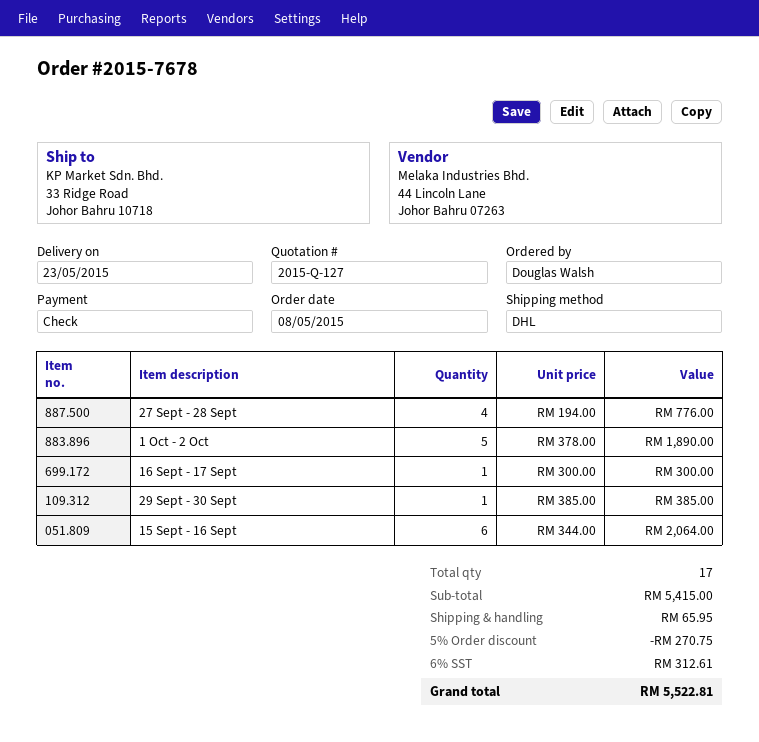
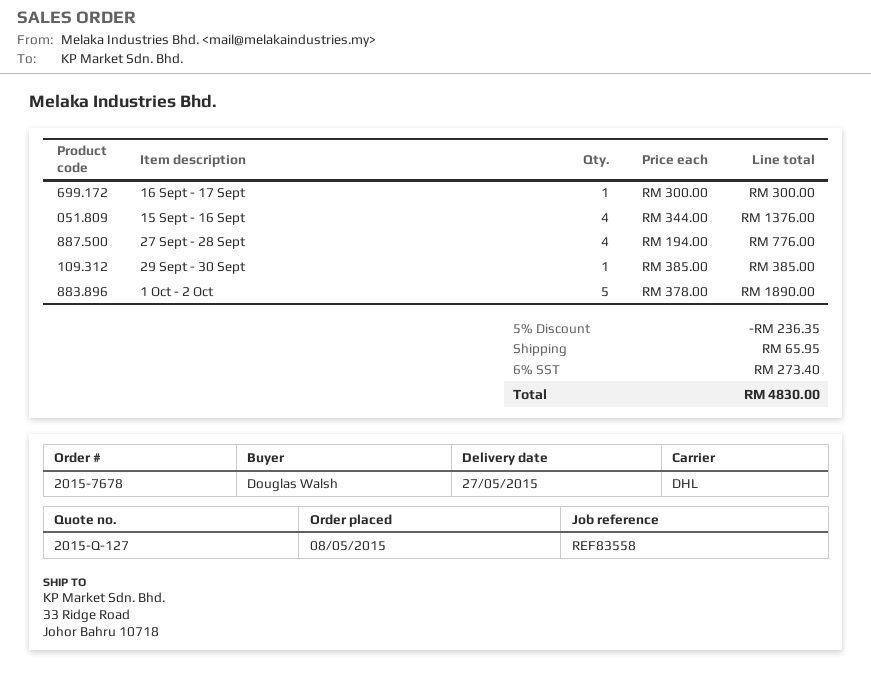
delivery date: 2015-05-23 -> 2015-05-27
15 Sept - 16 Sept: 6 x 344.00 = 2064.00 -> 4 x 344.00 = 1376.00
discount: 5% = 270.75 -> 5% = 236.35
tax: 6% = 312.61 -> 6% = 273.40
total: 5522.81 -> 4830.00

